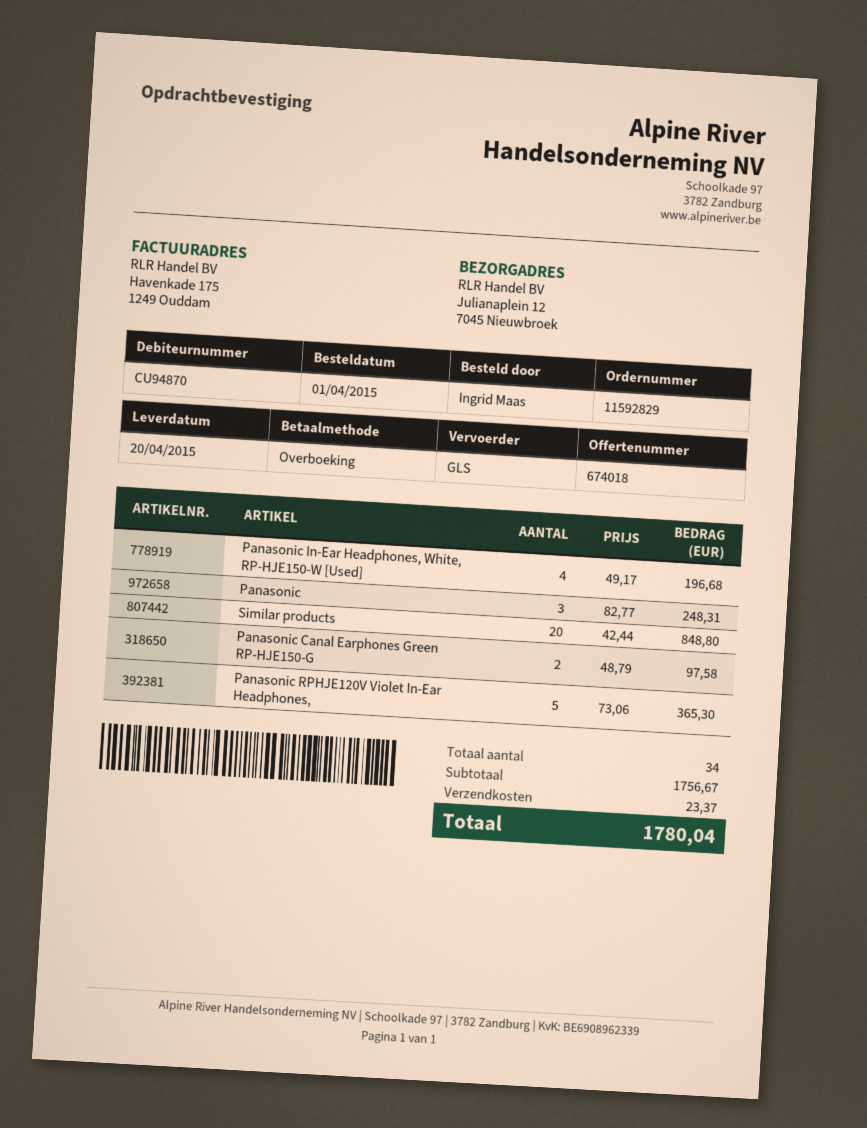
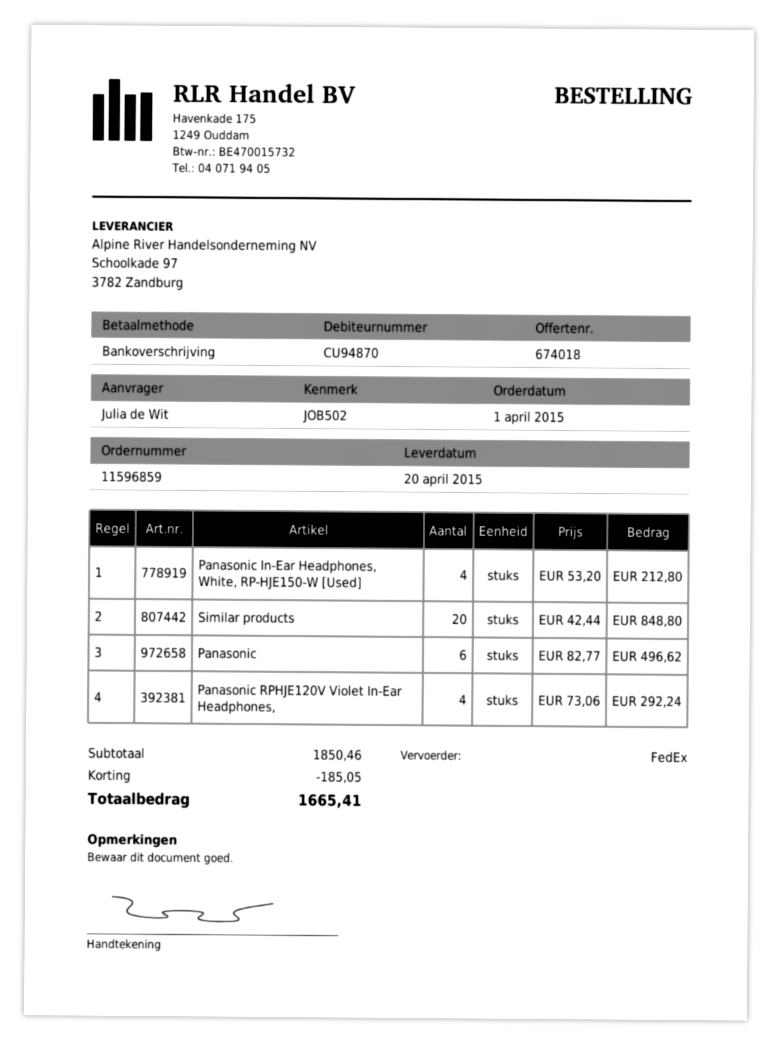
order number: 11592829 -> 11596859
ordered by: Ingrid Maas -> Julia de Wit
shipping method: GLS -> FedEx
Panasonic In-Ear Headphones, White, RP-HJE150-W [Used]: 4 x 49.17 = 196.68 -> 4 x 53.20 = 212.80
Panasonic: 3 x 82.77 = 248.31 -> 6 x 82.77 = 496.62
Panasonic Canal Earphones Green RP-HJE150-G: 2 x 48.79 = 97.58 -> none
Panasonic RPHJE120V Violet In-Ear Headphones,: 5 x 73.06 = 365.30 -> 4 x 73.06 = 292.24
subtotal: 1756.67 -> 1850.46
discount: none -> 185.05
shipping: 23.37 -> none
total: 1780.04 -> 1665.41

